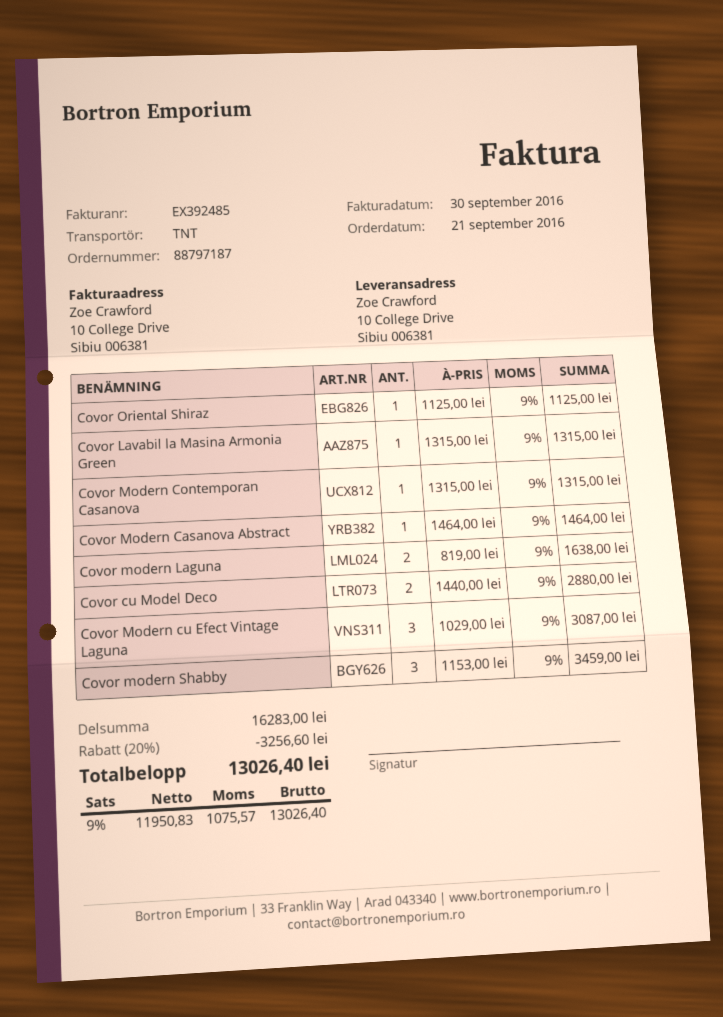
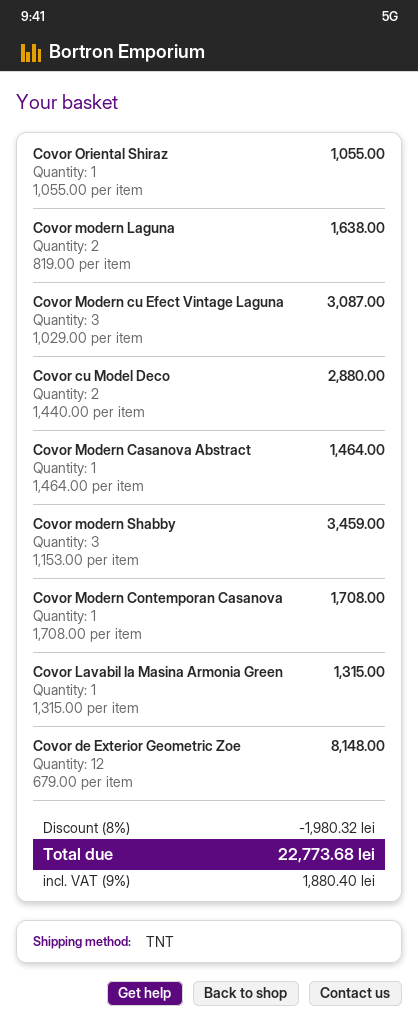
Covor Oriental Shiraz: 1 x 1125.00 = 1125.00 -> 1 x 1055.00 = 1055.00
Covor Modern Contemporan Casanova: 1 x 1315.00 = 1315.00 -> 1 x 1708.00 = 1708.00
Covor de Exterior Geometric Zoe: none -> 12 x 679.00 = 8148.00
discount: 20% = 3256.60 -> 8% = 1980.32
tax: 9% = 1075.57 -> 9% = 1880.40
total: 13026.40 -> 22773.68

